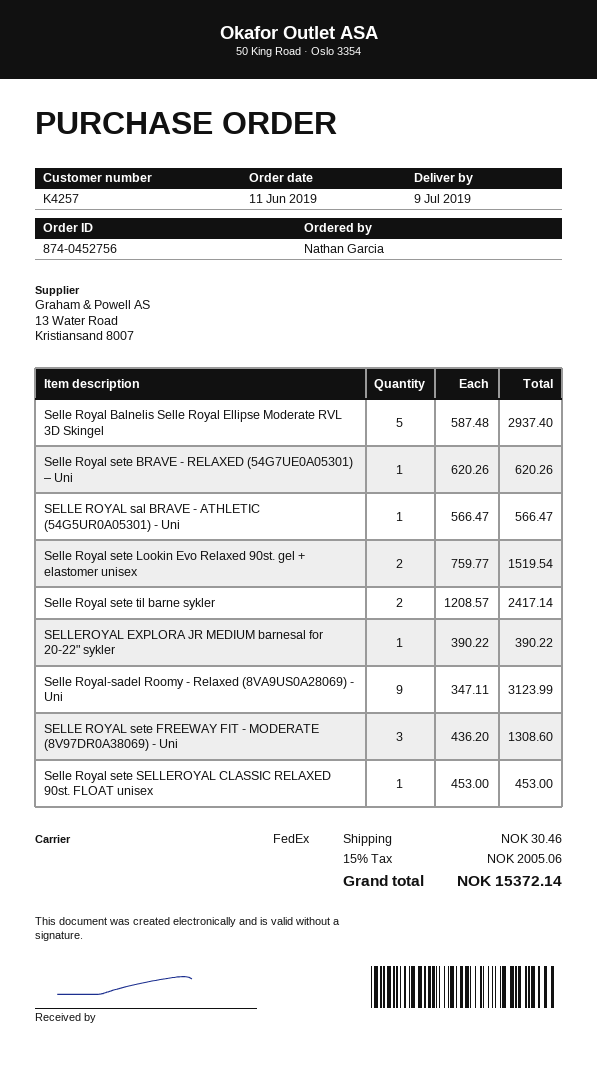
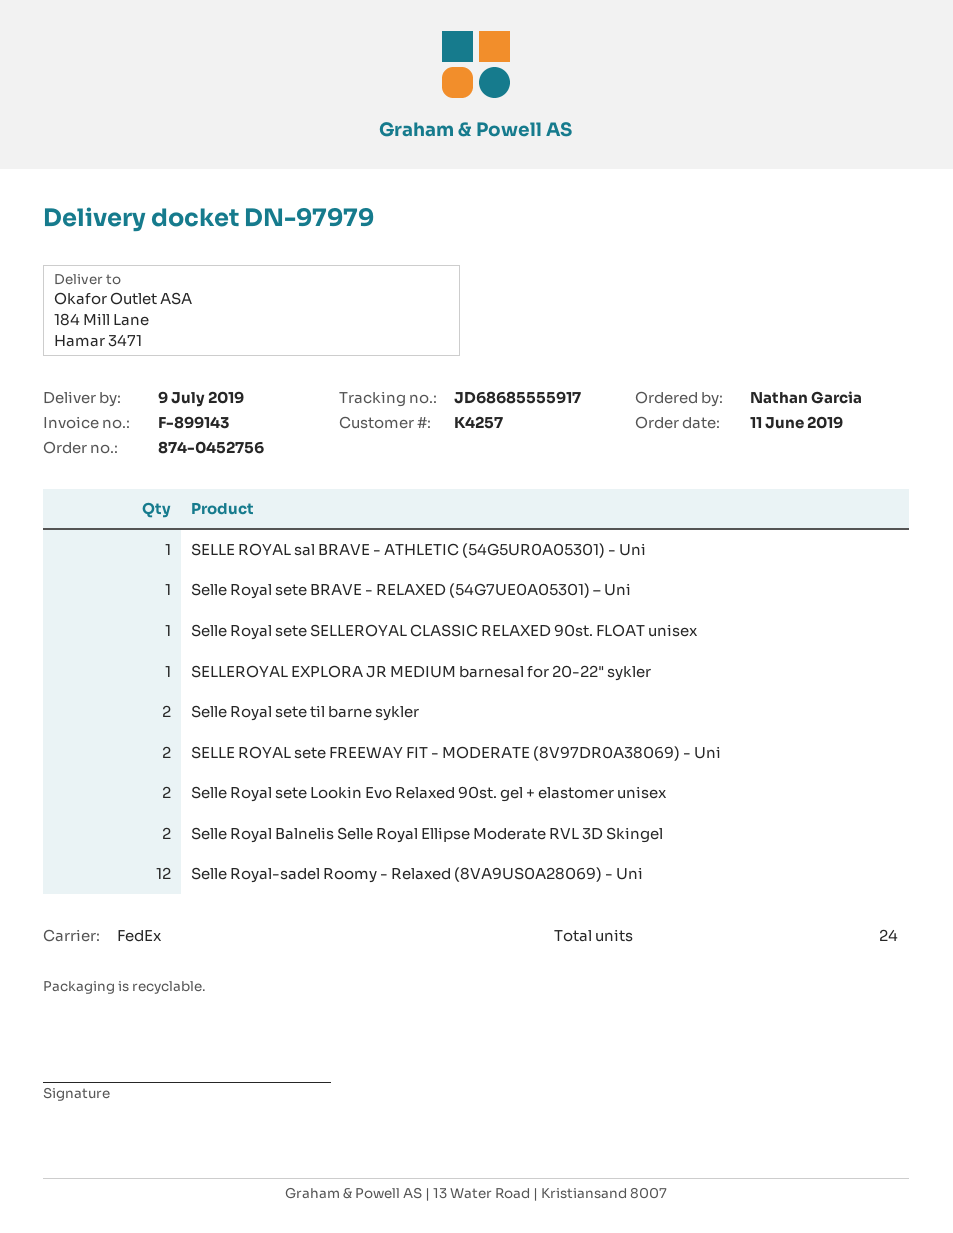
Selle Royal Balnelis Selle Royal Ellipse Moderate RVL 3D Skingel: 5 -> 2
Selle Royal-sadel Roomy - Relaxed (8VA9US0A28069) - Uni: 9 -> 12
SELLE ROYAL sete FREEWAY FIT - MODERATE (8V97DR0A38069) - Uni: 3 -> 2

